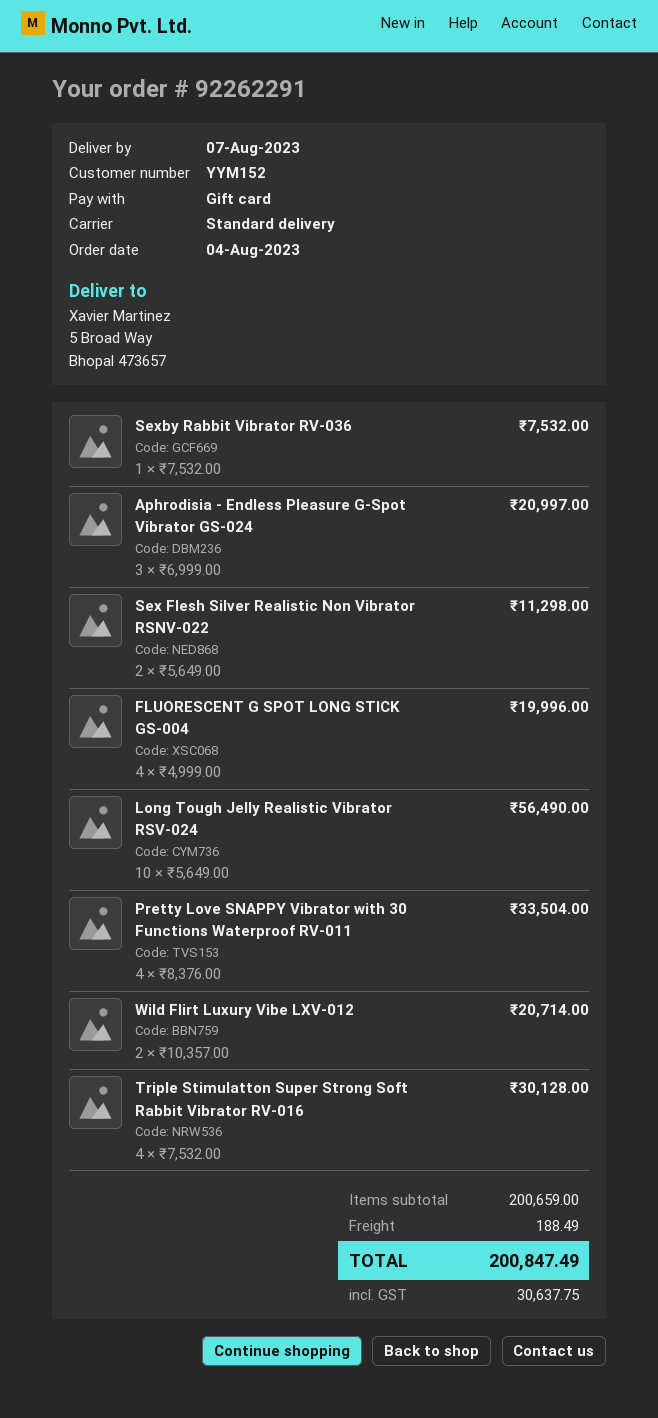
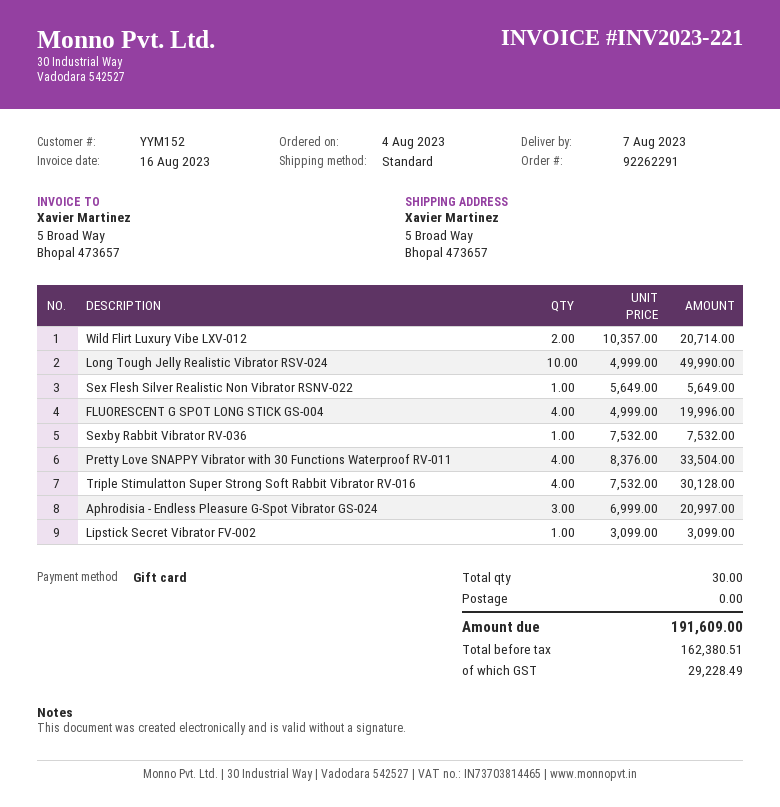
Sex Flesh Silver Realistic Non Vibrator RSNV-022: 2 x 5649.00 = 11298.00 -> 1 x 5649.00 = 5649.00
Long Tough Jelly Realistic Vibrator RSV-024: 10 x 5649.00 = 56490.00 -> 10 x 4999.00 = 49990.00
Lipstick Secret Vibrator FV-002: none -> 1 x 3099.00 = 3099.00
shipping: 188.49 -> 0.00
tax: 30637.75 -> 29228.49
total: 200847.49 -> 191609.00

